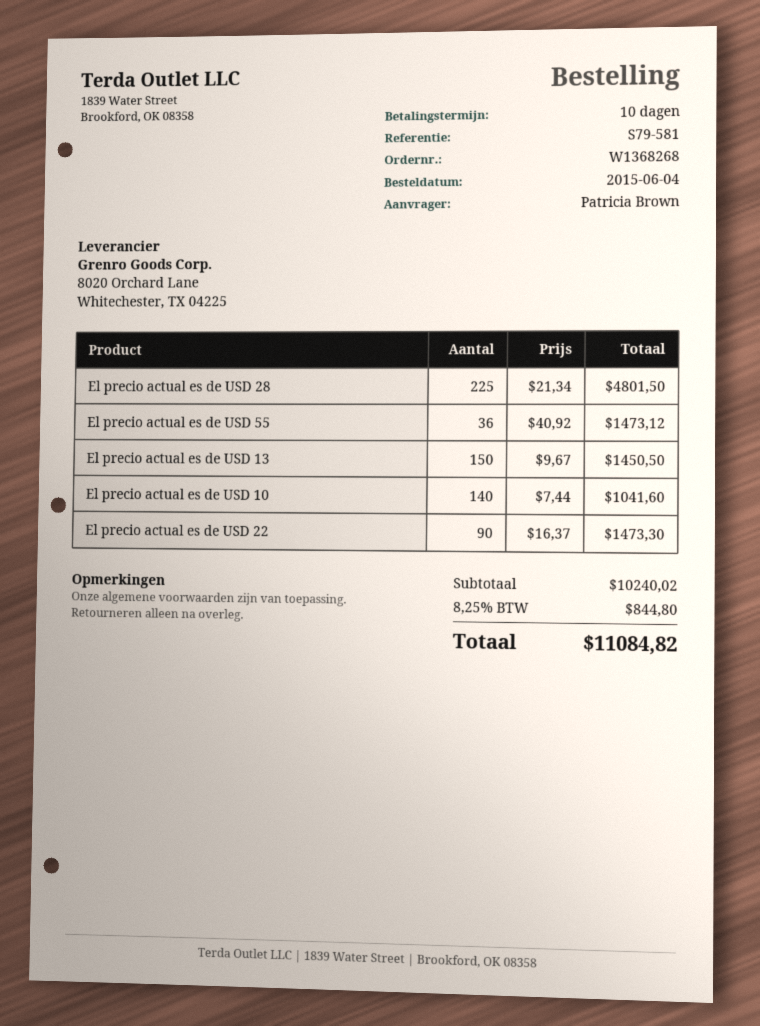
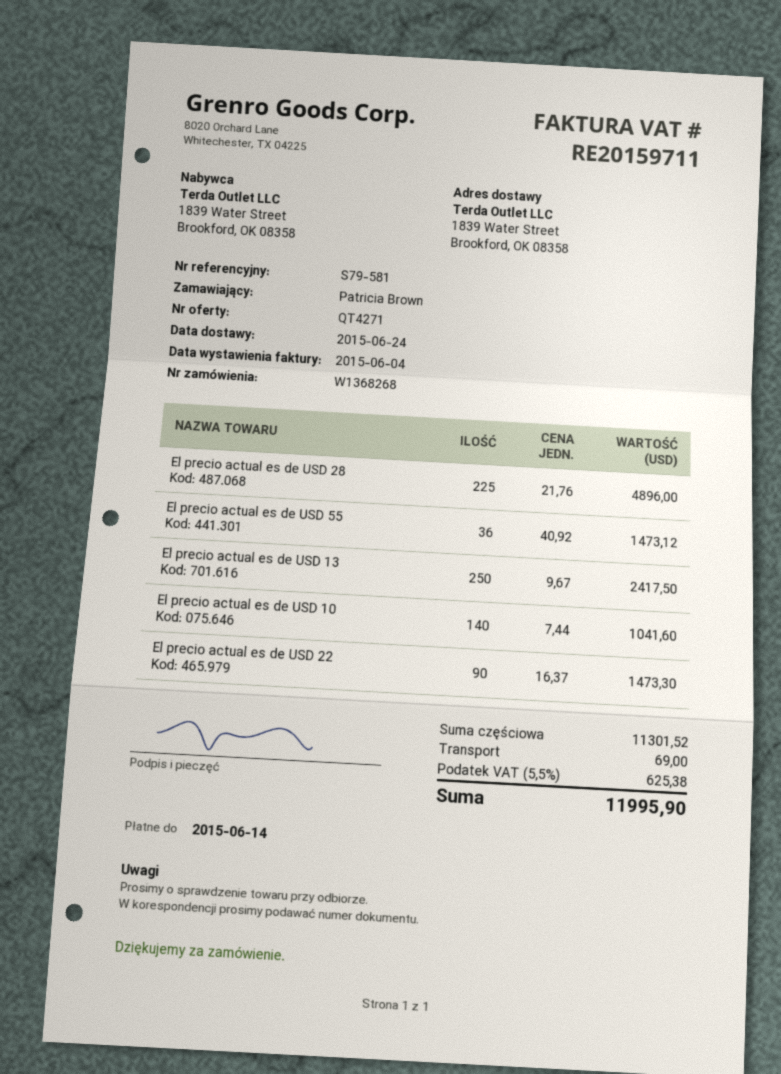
El precio actual es de USD 28: 225 x 21.34 = 4801.50 -> 225 x 21.76 = 4896.00
El precio actual es de USD 13: 150 x 9.67 = 1450.50 -> 250 x 9.67 = 2417.50
subtotal: 10240.02 -> 11301.52
shipping: none -> 69.00
tax: 8.25% = 844.80 -> 5.5% = 625.38
total: 11084.82 -> 11995.90

